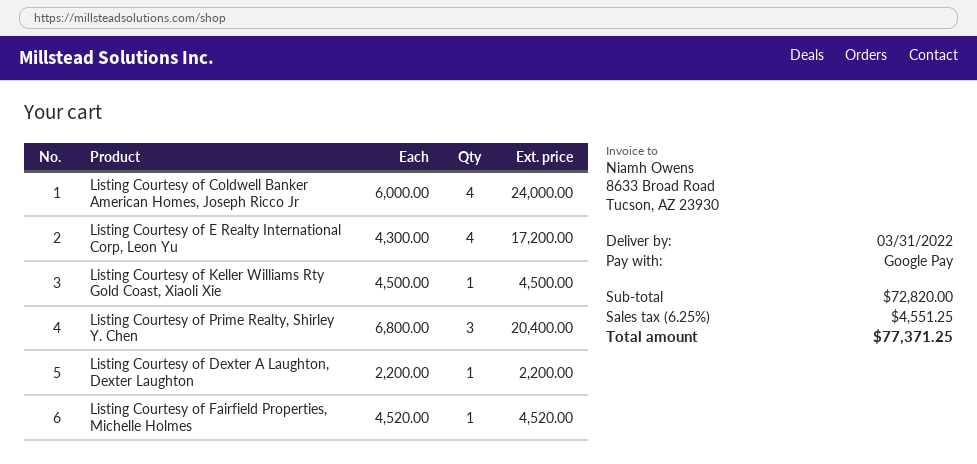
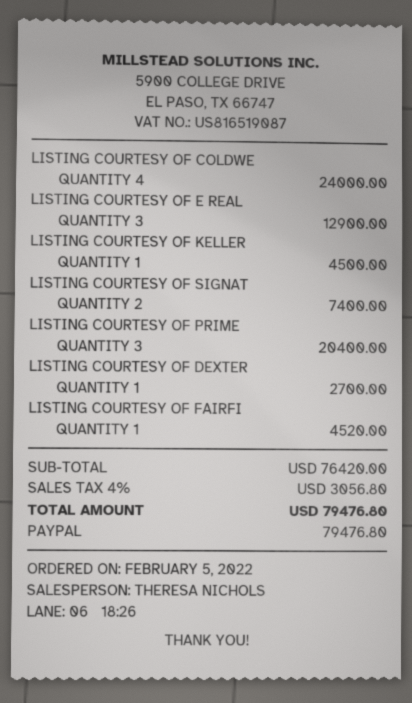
payment method: Google Pay -> PayPal
Listing Courtesy of E Realty International Corp, Leon Yu: 4 for 17200.00 -> 3 for 12900.00
Listing Courtesy of Dexter A Laughton, Dexter Laughton: 1 for 2200.00 -> 1 for 2700.00
LISTING COURTESY OF SIGNAT: none -> 2 for 7400.00
subtotal: 72820.00 -> 76420.00
tax: 6.25% = 4551.25 -> 4% = 3056.80
total: 77371.25 -> 79476.80

